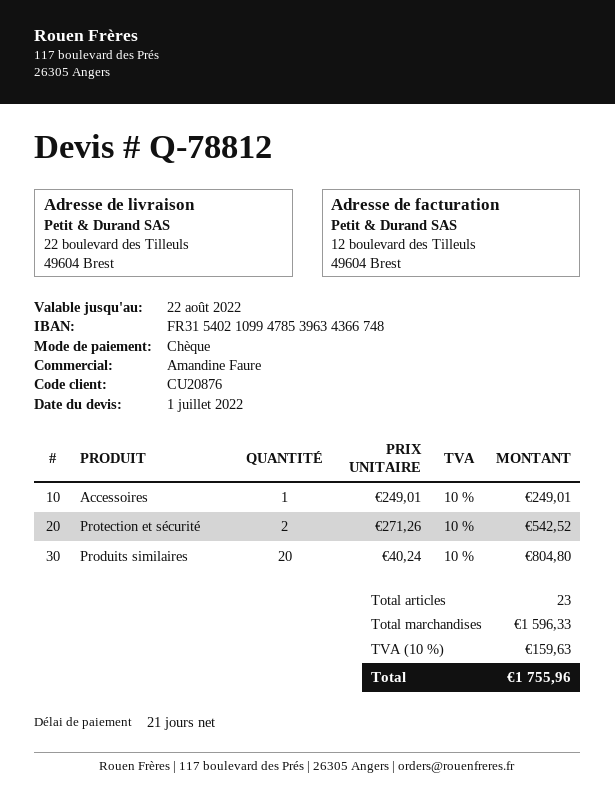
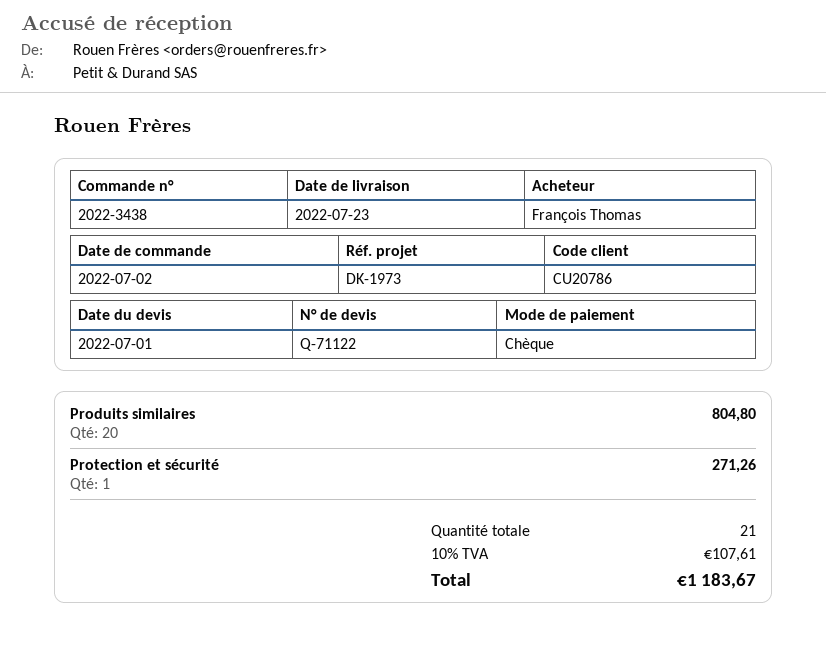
quote number: Q-78812 -> Q-71122
customer number: CU20876 -> CU20786
Accessoires: 1 for 249.01 -> none
Protection et sécurité: 2 for 542.52 -> 1 for 271.26
total quantity: 23 -> 21
tax: 10% = 159.63 -> 10% = 107.61
total: 1755.96 -> 1183.67

